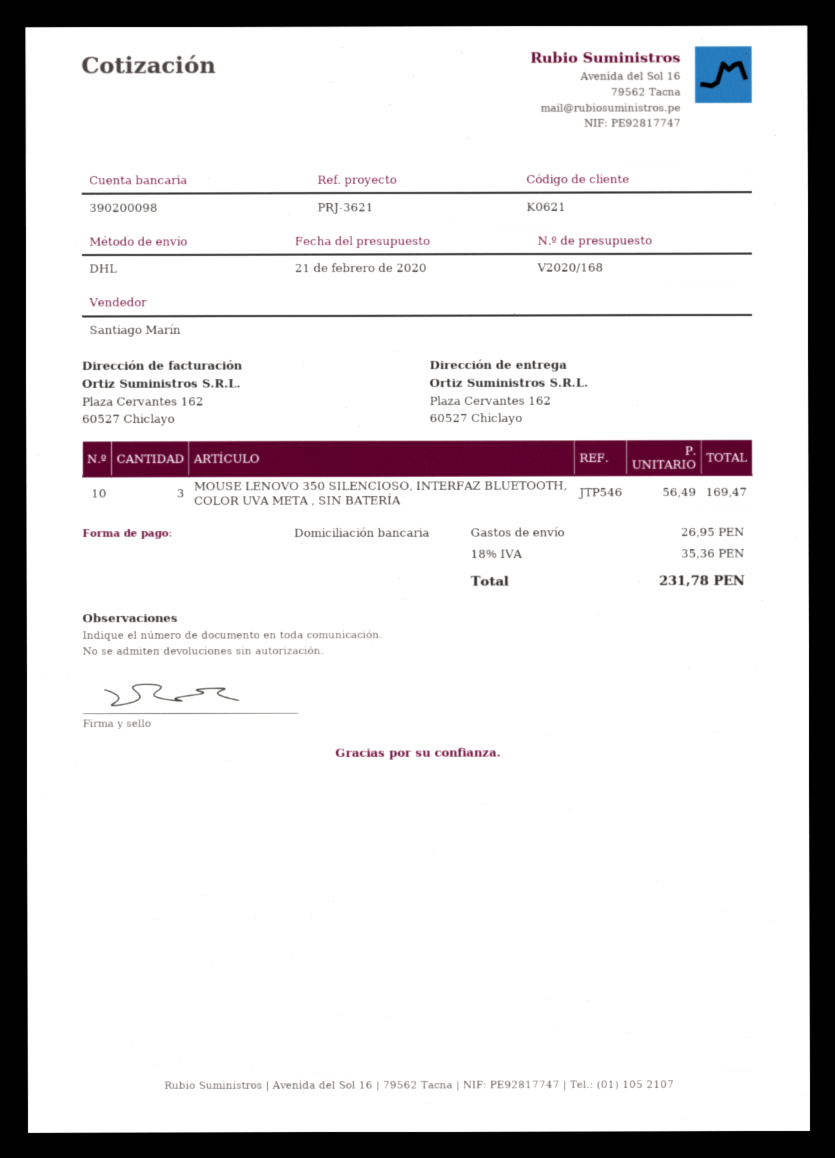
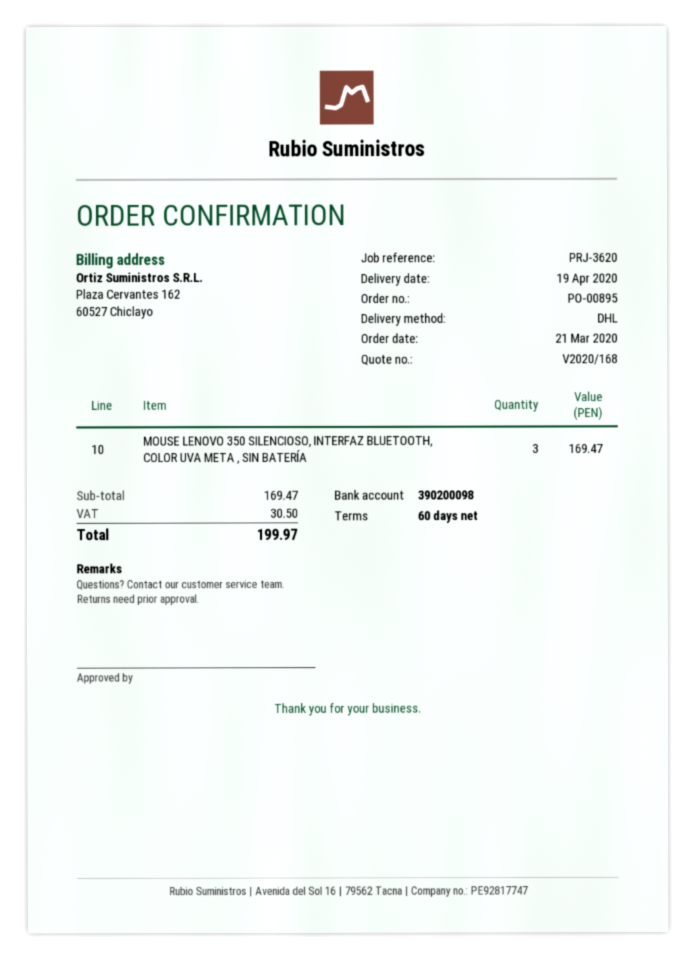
reference: PRJ-3621 -> PRJ-3620
shipping: 26.95 -> none
tax: 35.36 -> 30.50
total: 231.78 -> 199.97

